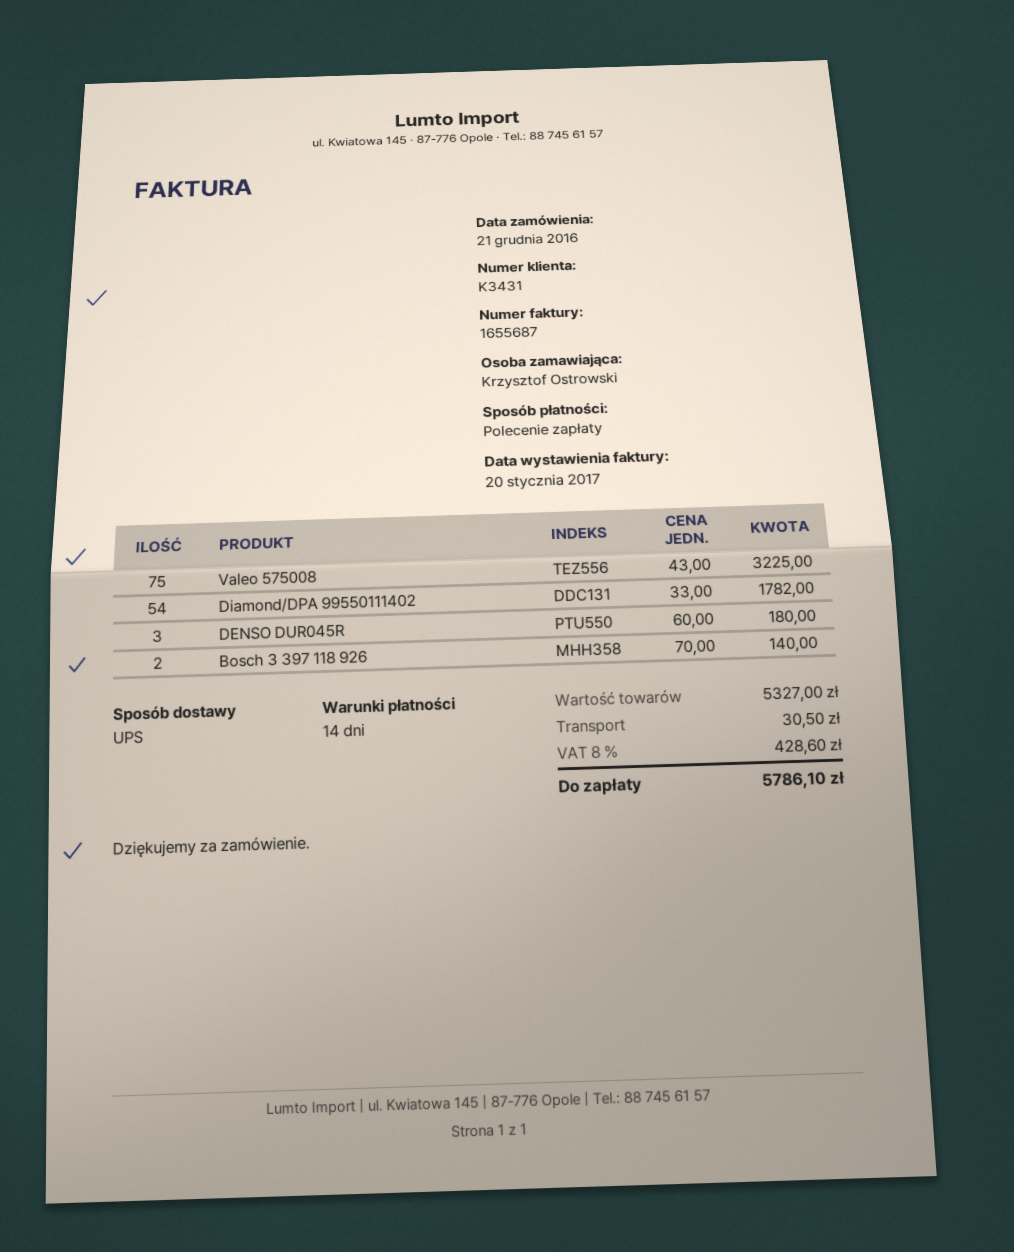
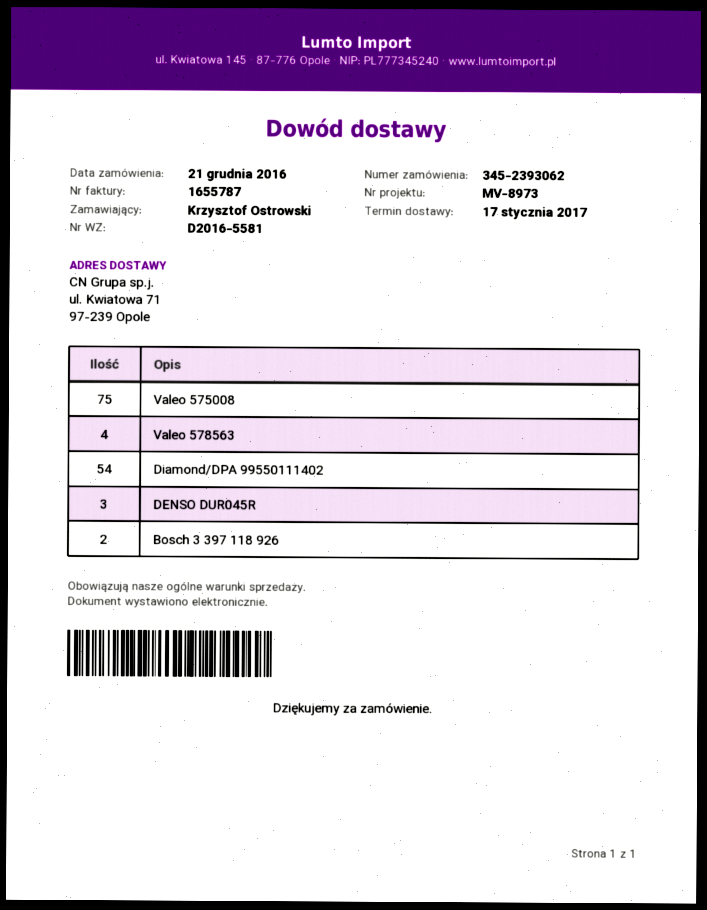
invoice number: 1655687 -> 1655787
Valeo 578563: none -> 4

